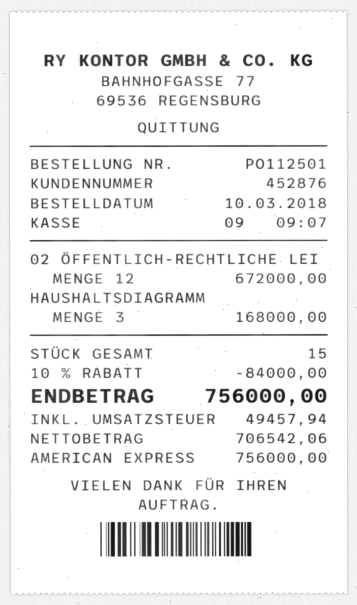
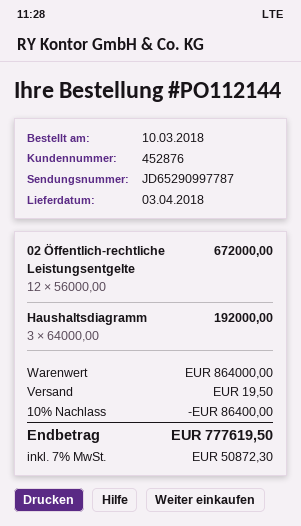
order number: PO112501 -> PO112144
HAUSHALTSDIAGRAMM: 3 for 168000.00 -> 3 for 192000.00
discount: 10% = 84000.00 -> 10% = 86400.00
shipping: none -> 19.50
tax: 49457.94 -> 50872.30
total: 756000.00 -> 777619.50

